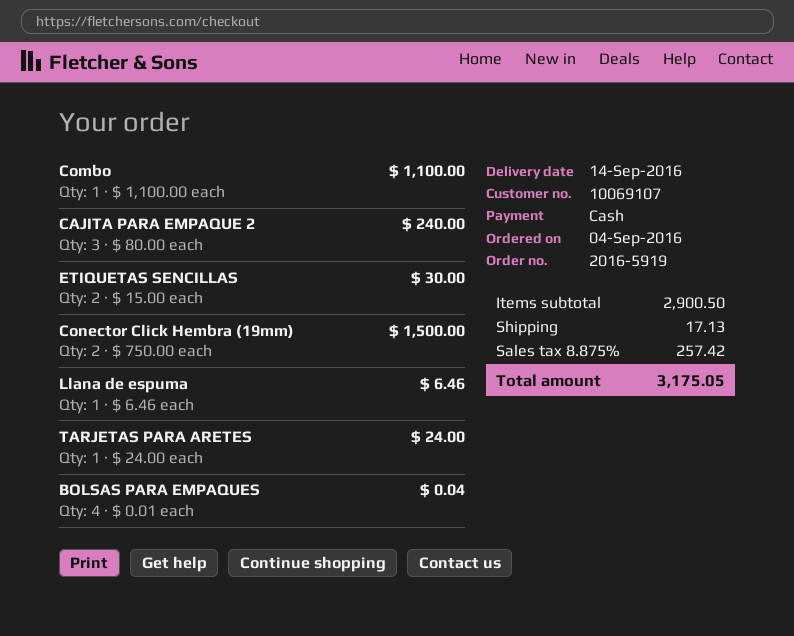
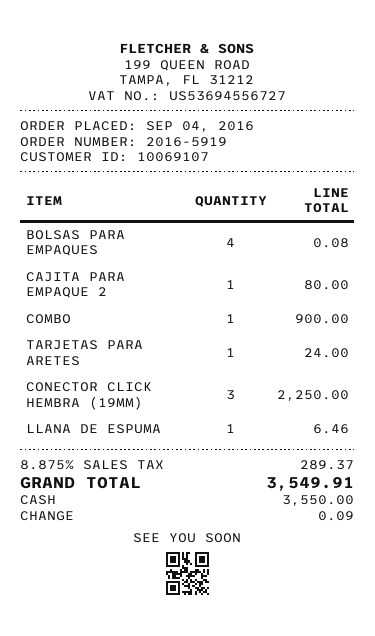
Combo: 1 for 1100.00 -> 1 for 900.00
CAJITA PARA EMPAQUE 2: 3 for 240.00 -> 1 for 80.00
ETIQUETAS SENCILLAS: 2 for 30.00 -> none
Conector Click Hembra (19mm): 2 for 1500.00 -> 3 for 2250.00
BOLSAS PARA EMPAQUES: 4 for 0.04 -> 4 for 0.08
shipping: 17.13 -> none
tax: 8.875% = 257.42 -> 8.875% = 289.37
total: 3175.05 -> 3549.91

